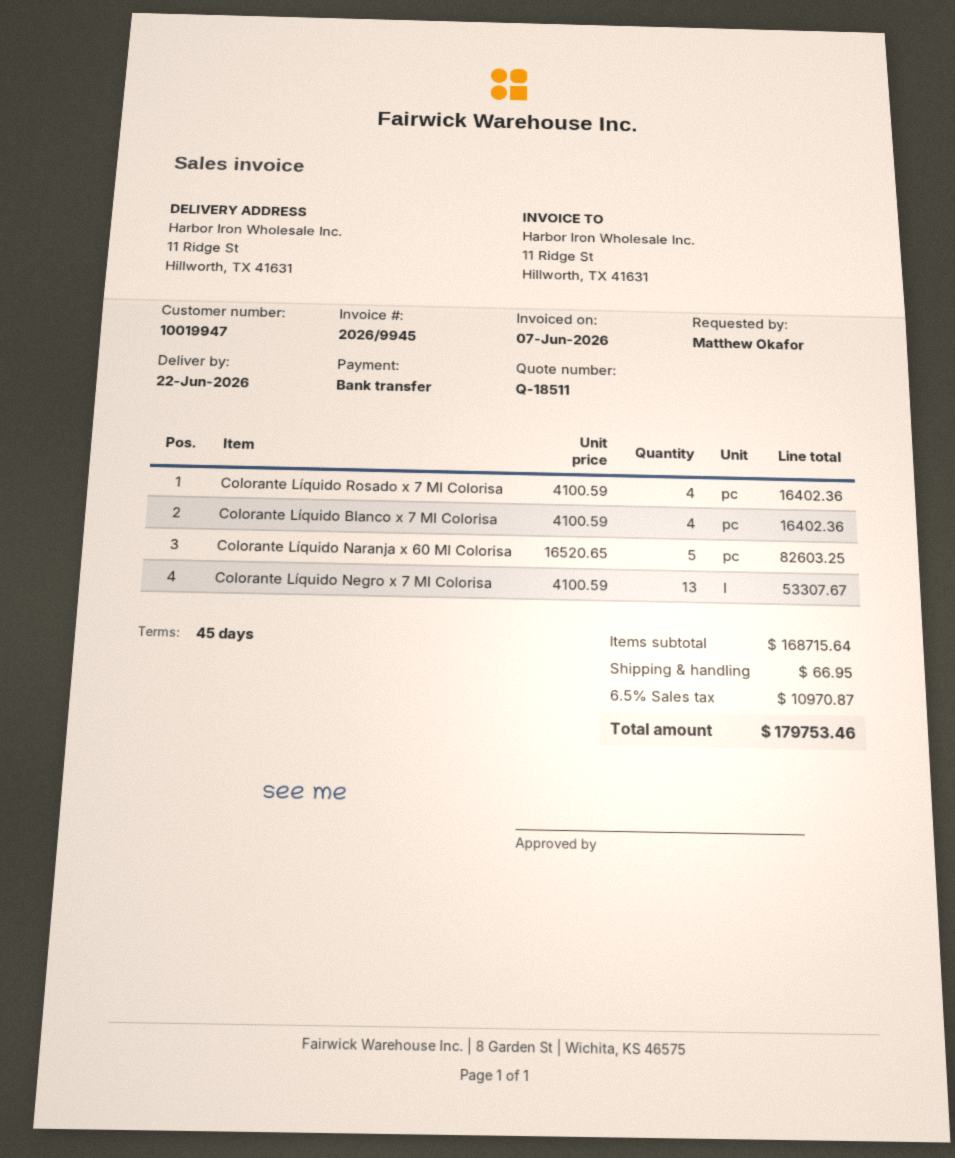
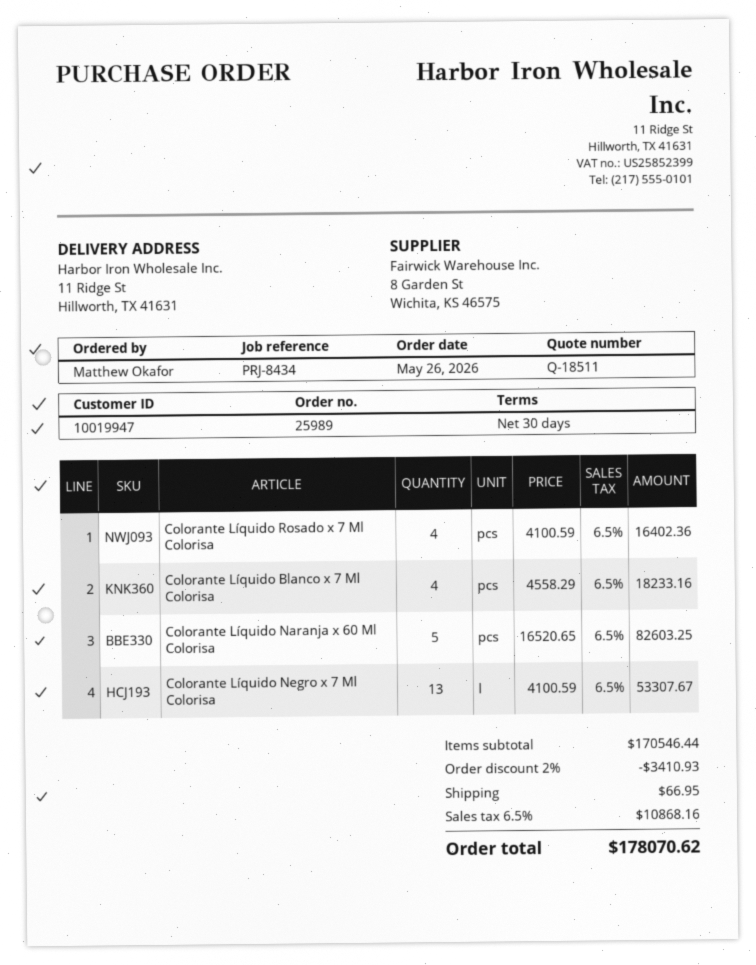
payment terms: 45 days -> 30 days
Colorante Líquido Blanco x 7 Ml Colorisa: 4 x 4100.59 = 16402.36 -> 4 x 4558.29 = 18233.16
subtotal: 168715.64 -> 170546.44
discount: none -> 2% = 3410.93
tax: 6.5% = 10970.87 -> 6.5% = 10868.16
total: 179753.46 -> 178070.62

